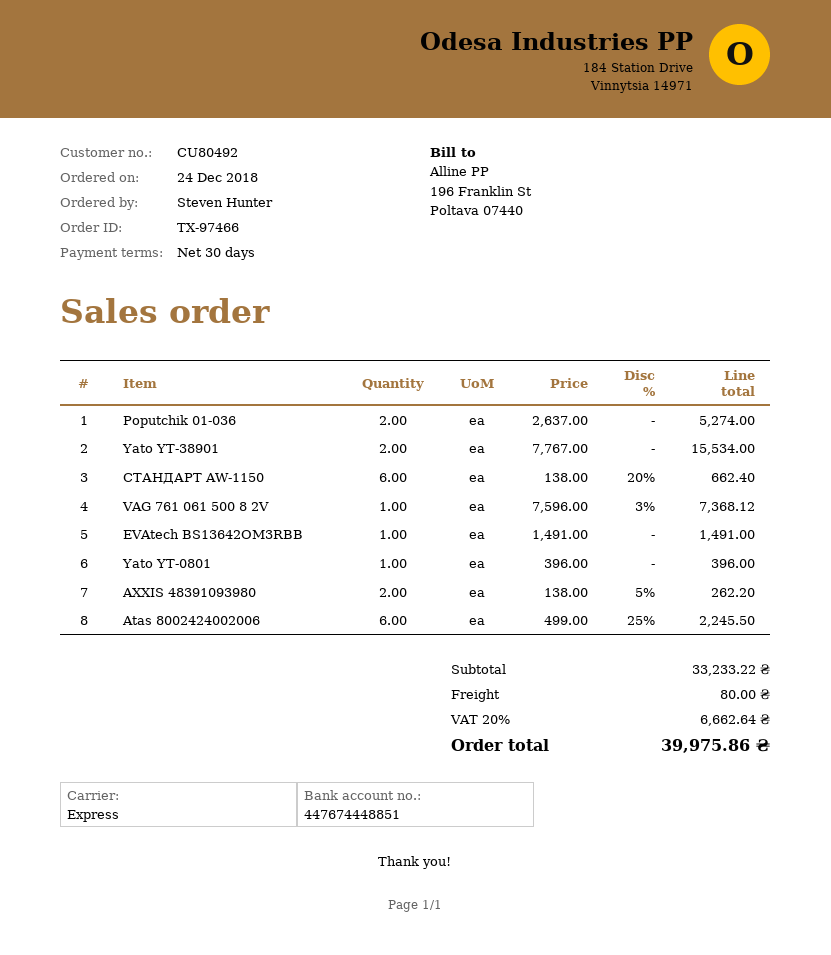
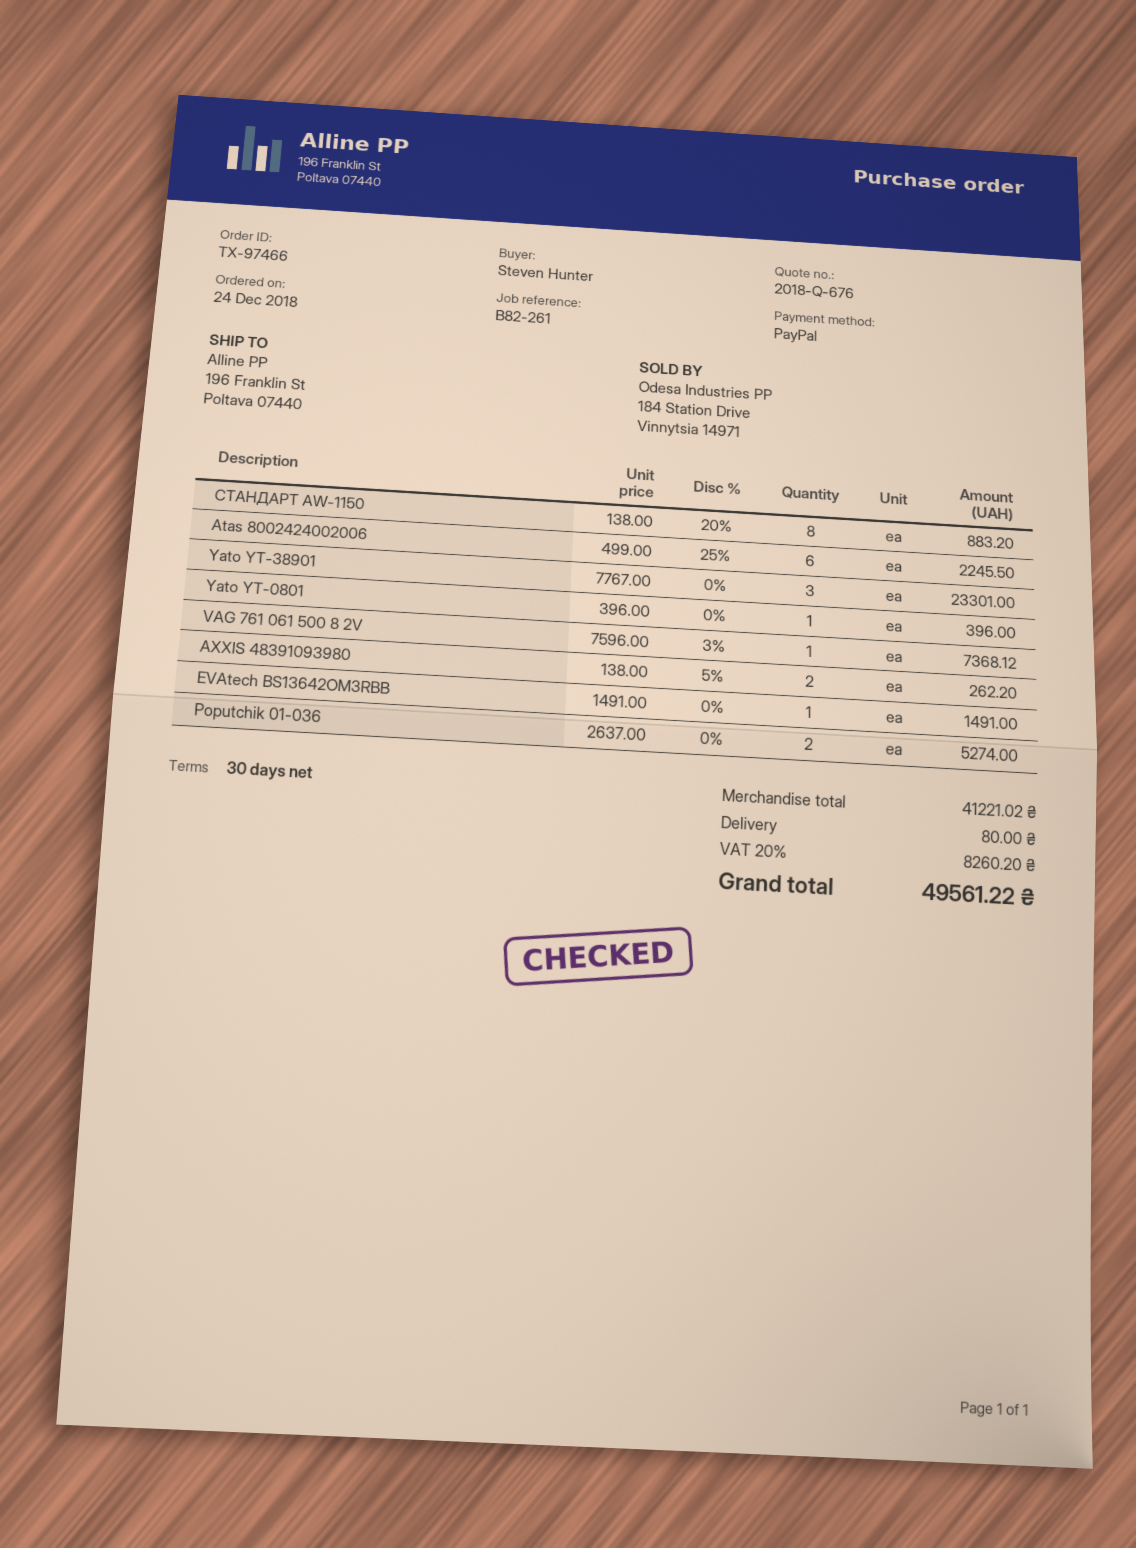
Yato YT-38901: 2 x 7767.00 = 15534.00 -> 3 x 7767.00 = 23301.00
СТАНДАРТ AW-1150: 6 x 138.00 - 20% = 662.40 -> 8 x 138.00 - 20% = 883.20
subtotal: 33233.22 -> 41221.02
tax: 20% = 6662.64 -> 20% = 8260.20
total: 39975.86 -> 49561.22

